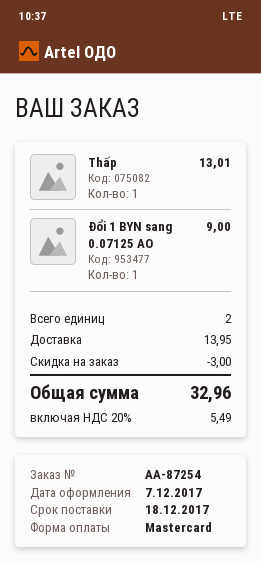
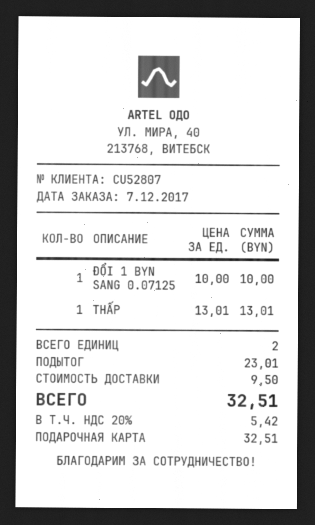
payment method: Mastercard -> gift card
Đổi 1 BYN sang 0.07125 AO: 1 for 9.00 -> 1 for 10.00
discount: 3.00 -> none
shipping: 13.95 -> 9.50
tax: 20% = 5.49 -> 20% = 5.42
total: 32.96 -> 32.51

